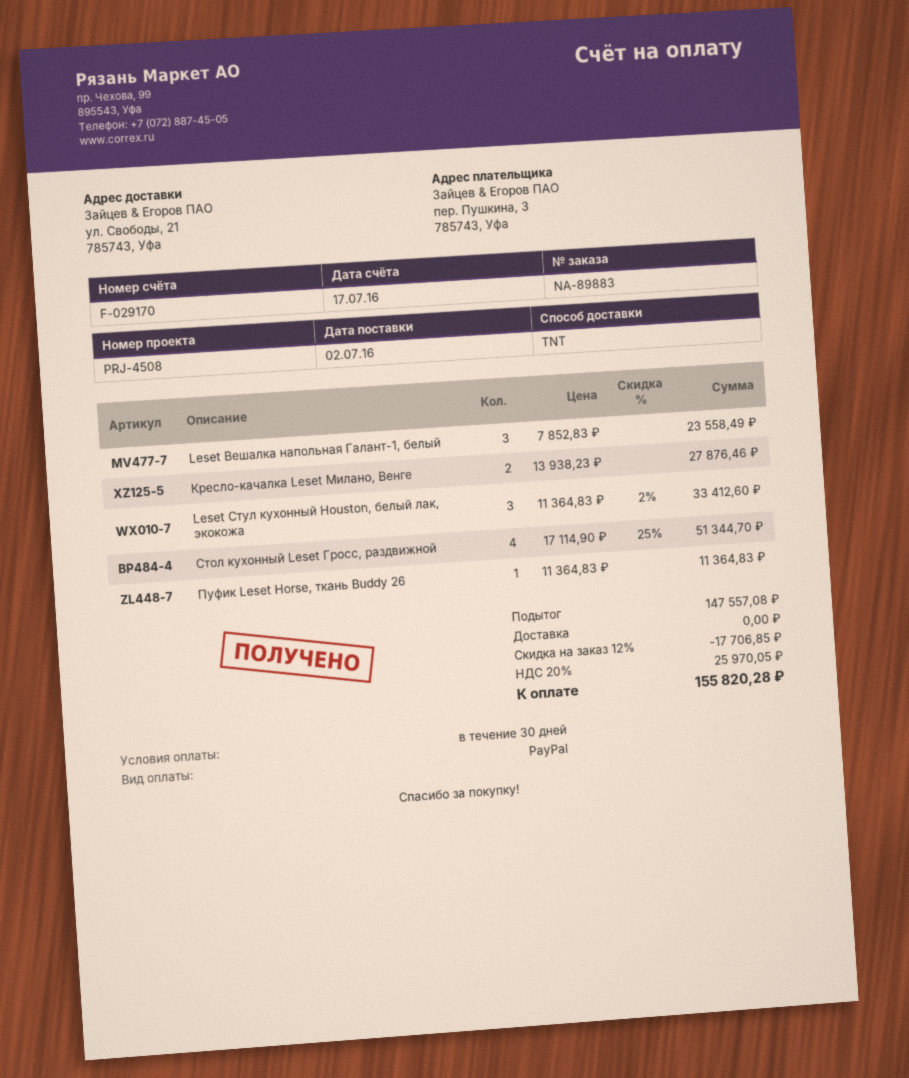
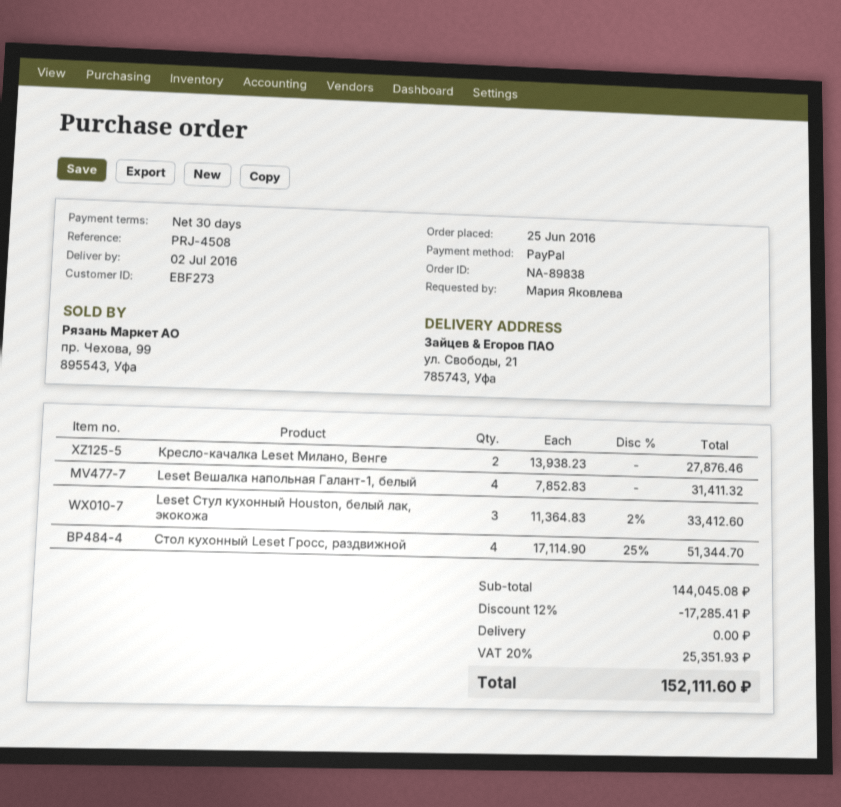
order number: NA-89883 -> NA-89838
Leset Вешалка напольная Галант-1, белый: 3 x 7852.83 = 23558.49 -> 4 x 7852.83 = 31411.32
Пуфик Leset Horse, ткань Buddy 26: 1 x 11364.83 = 11364.83 -> none
subtotal: 147557.08 -> 144045.08
discount: 12% = 17706.85 -> 12% = 17285.41
tax: 20% = 25970.05 -> 20% = 25351.93
total: 155820.28 -> 152111.60

